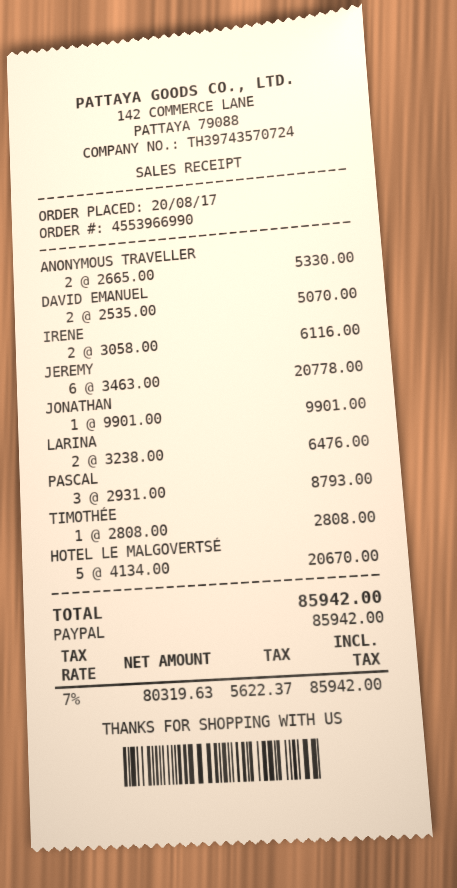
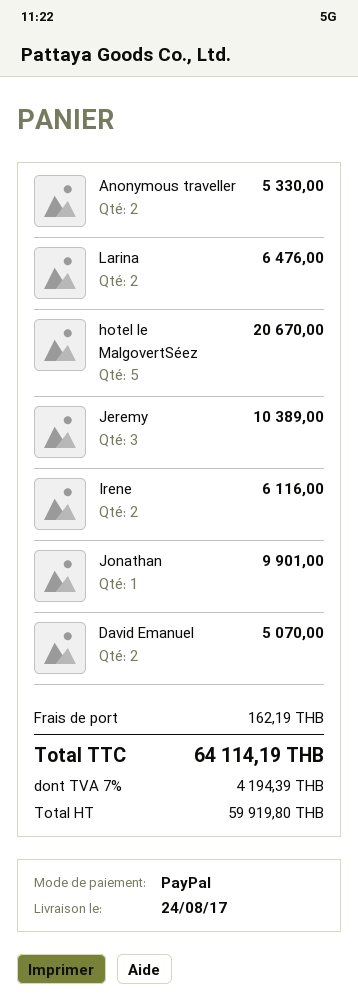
JEREMY: 6 for 20778.00 -> 3 for 10389.00
PASCAL: 3 for 8793.00 -> none
TIMOTHÉE: 1 for 2808.00 -> none
shipping: none -> 162.19
net: 80319.63 -> 59919.80
tax: 7% = 5622.37 -> 7% = 4194.39
total: 85942.00 -> 64114.19

